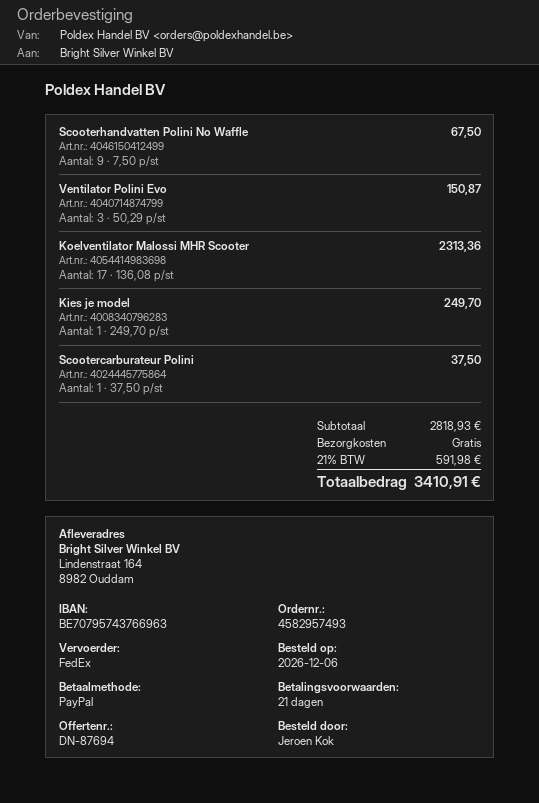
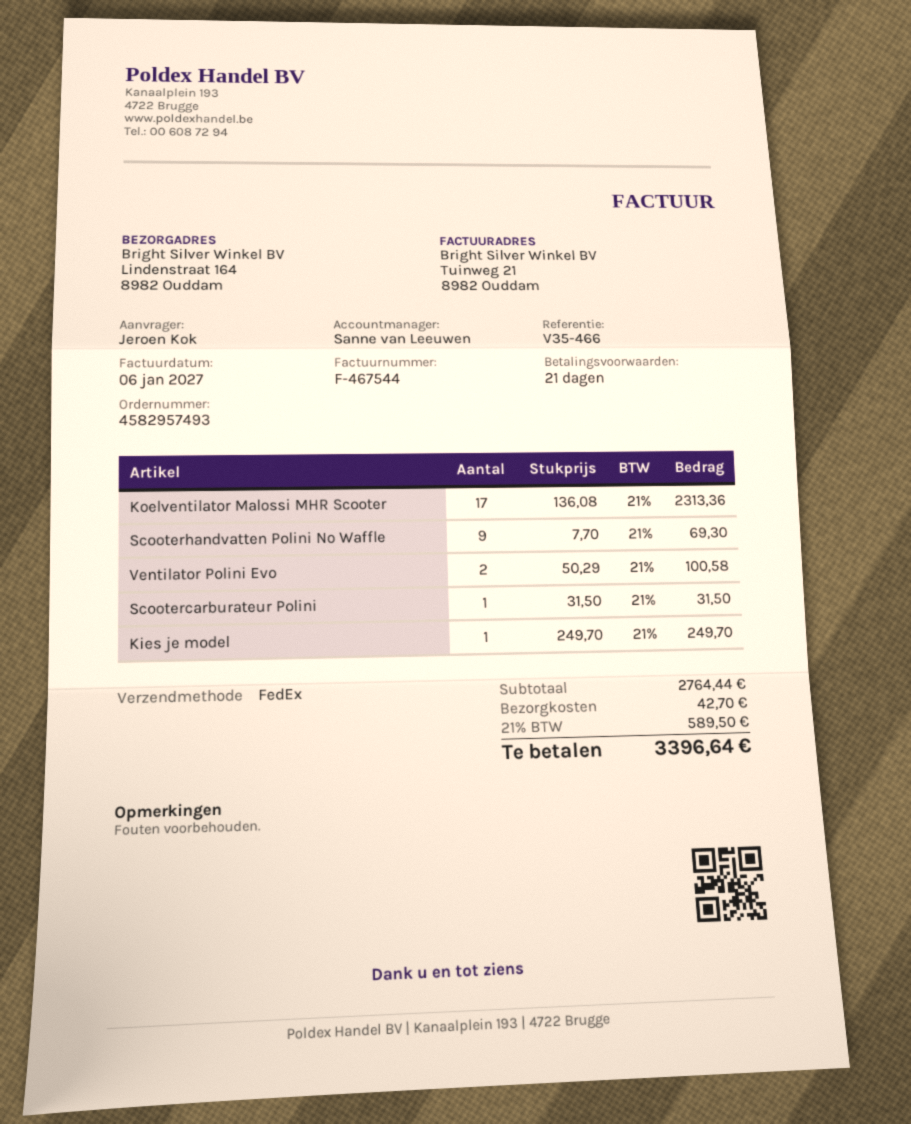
Scooterhandvatten Polini No Waffle: 9 x 7.50 = 67.50 -> 9 x 7.70 = 69.30
Ventilator Polini Evo: 3 x 50.29 = 150.87 -> 2 x 50.29 = 100.58
Scootercarburateur Polini: 1 x 37.50 = 37.50 -> 1 x 31.50 = 31.50
subtotal: 2818.93 -> 2764.44
shipping: 0.00 -> 42.70
tax: 21% = 591.98 -> 21% = 589.50
total: 3410.91 -> 3396.64

